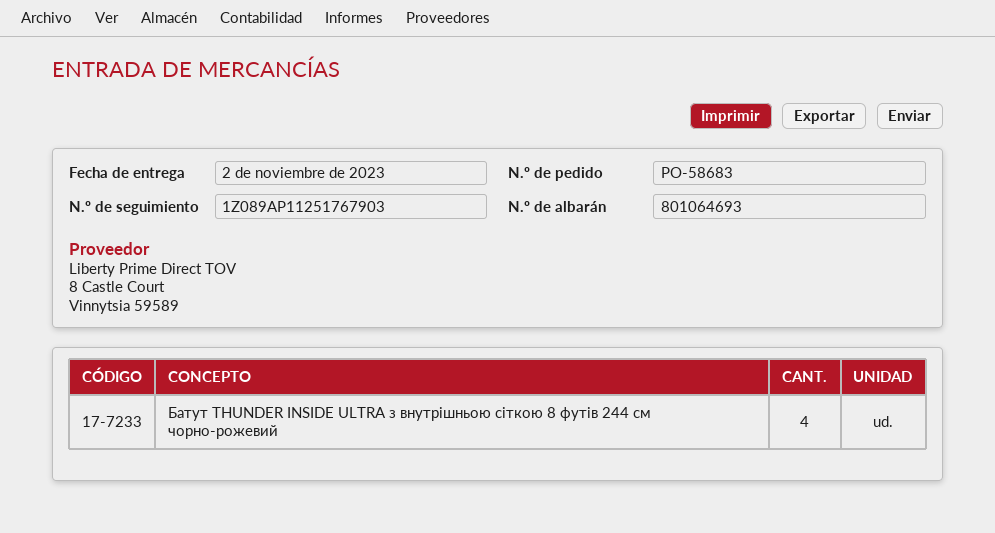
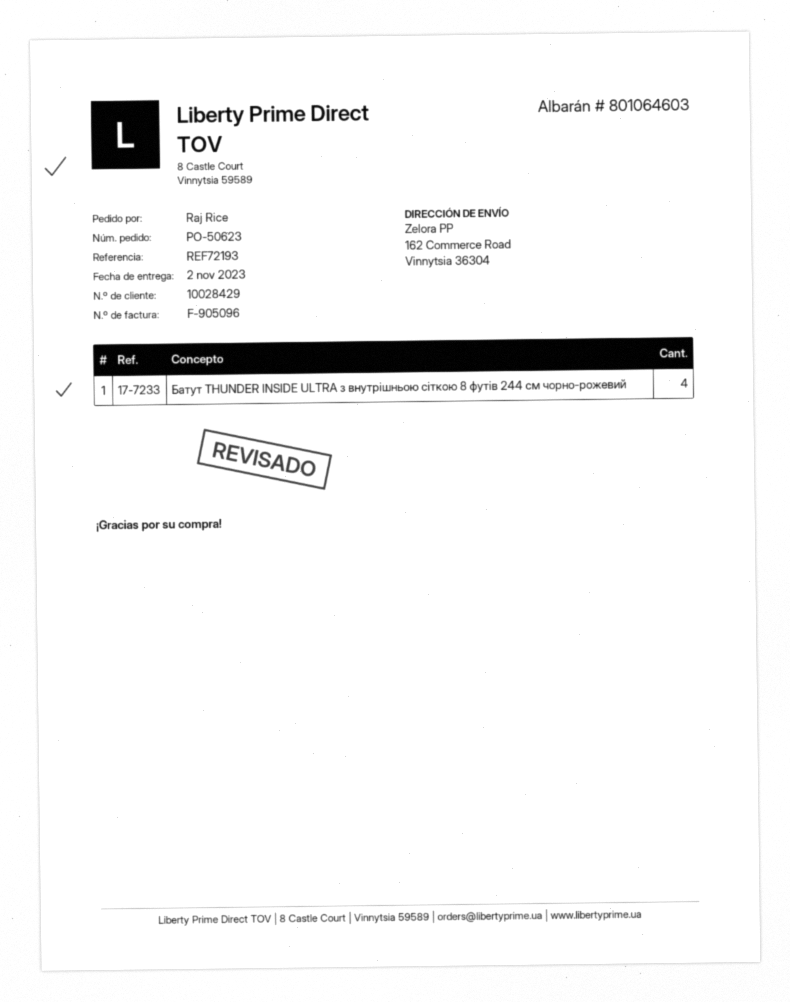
order number: PO-58683 -> PO-50623
delivery note number: 801064693 -> 801064603

